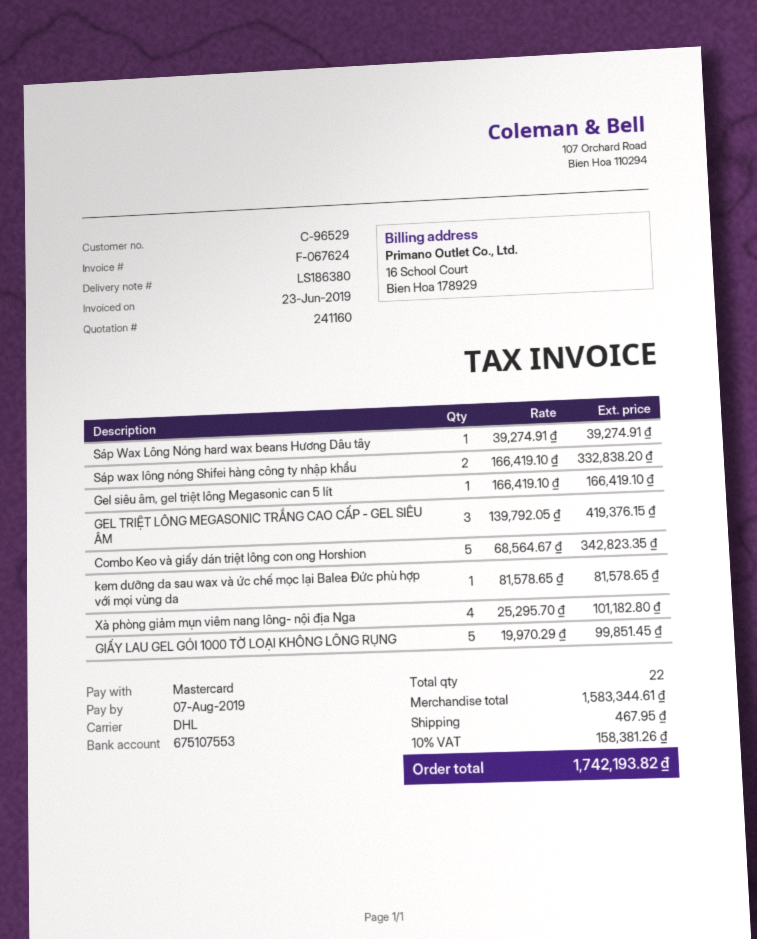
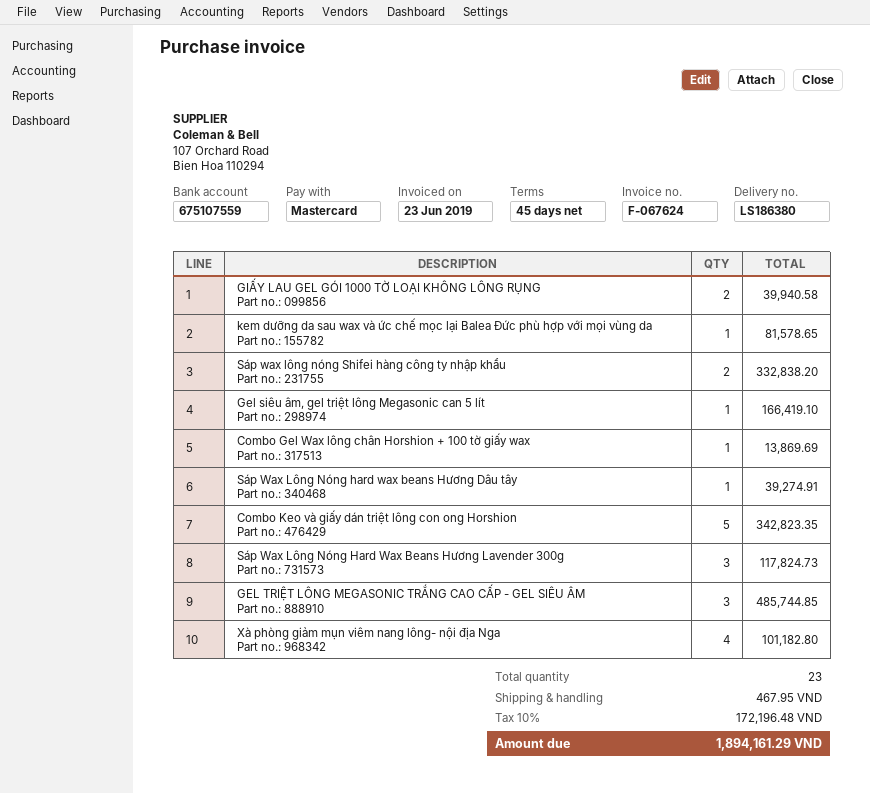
bank account: 675107553 -> 675107559
GEL TRIỆT LÔNG MEGASONIC TRẮNG CAO CẤP - GEL SIÊU ÂM: 3 for 419376.15 -> 3 for 485744.85
GIẤY LAU GEL GÓI 1000 TỜ LOẠI KHÔNG LÔNG RỤNG: 5 for 99851.45 -> 2 for 39940.58
Combo Gel Wax lông chân Horshion + 100 tờ giấy wax: none -> 1 for 13869.69
Sáp Wax Lông Nóng Hard Wax Beans Hương Lavender 300g: none -> 3 for 117824.73
total quantity: 22 -> 23
tax: 10% = 158381.26 -> 10% = 172196.48
total: 1742193.82 -> 1894161.29

